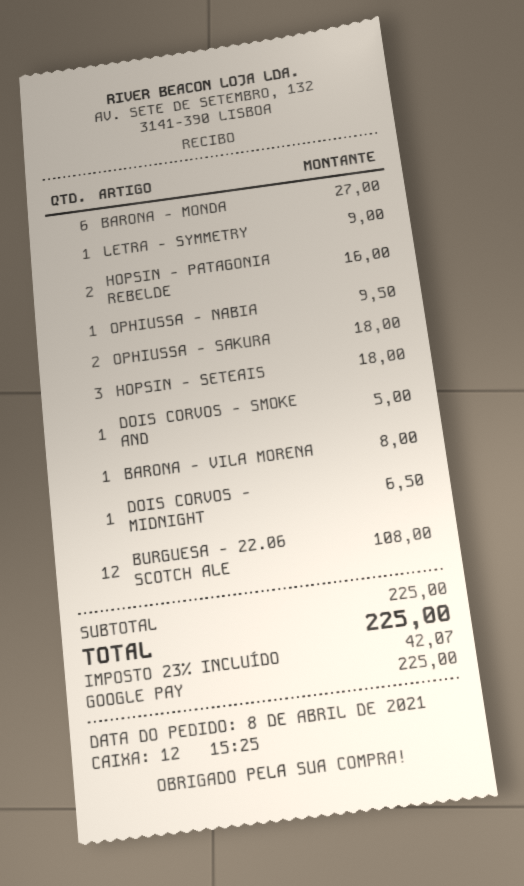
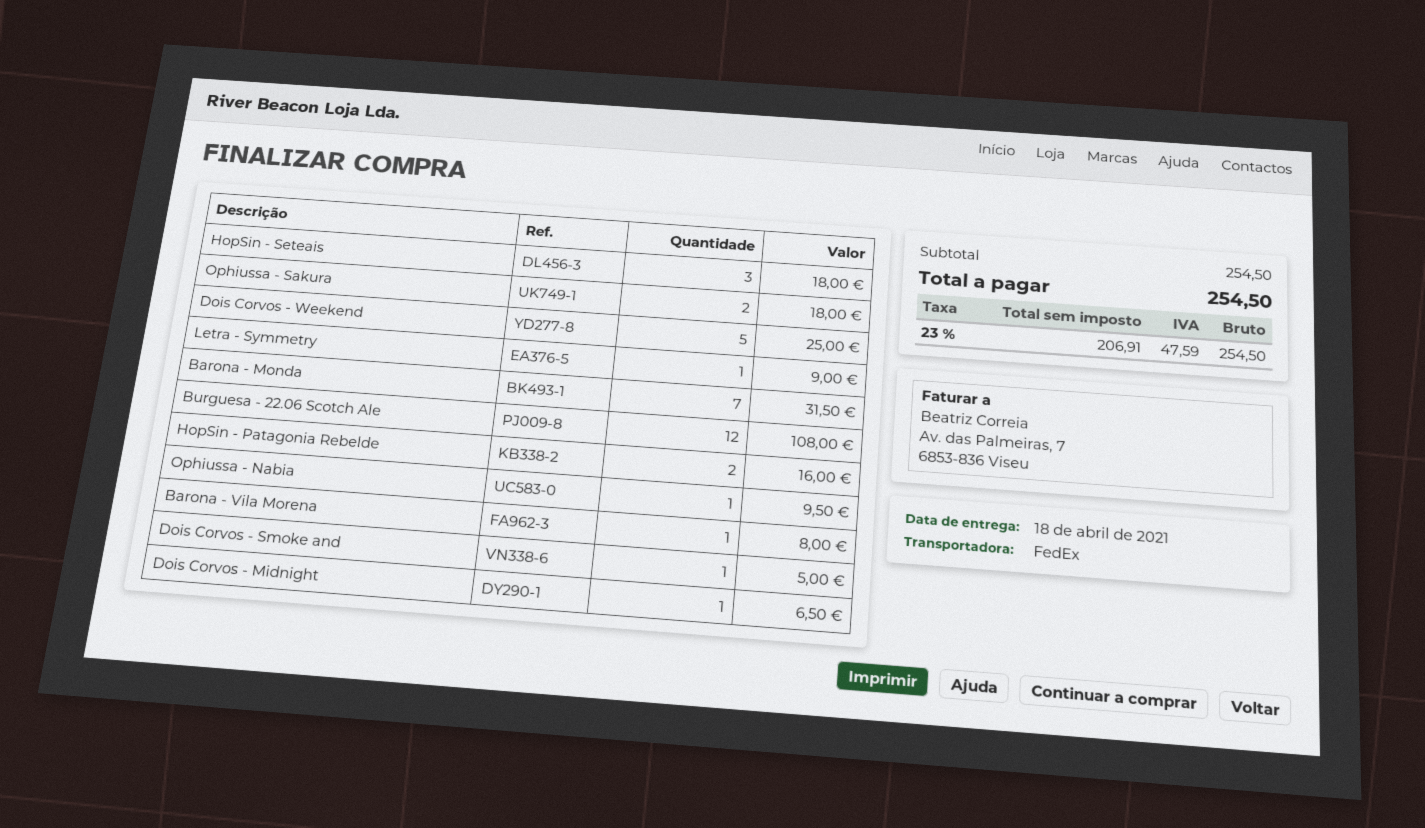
BARONA - MONDA: 6 for 27.00 -> 7 for 31.50
Dois Corvos - Weekend: none -> 5 for 25.00
subtotal: 225.00 -> 254.50
tax: 23% = 42.07 -> 23% = 47.59
total: 225.00 -> 254.50

